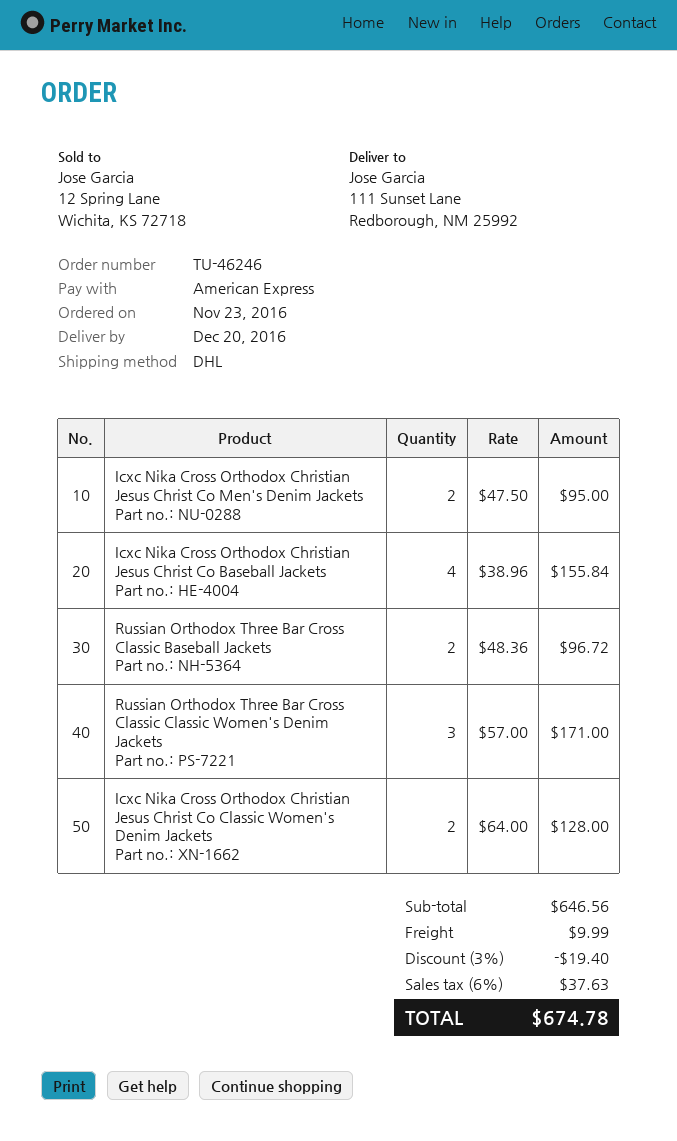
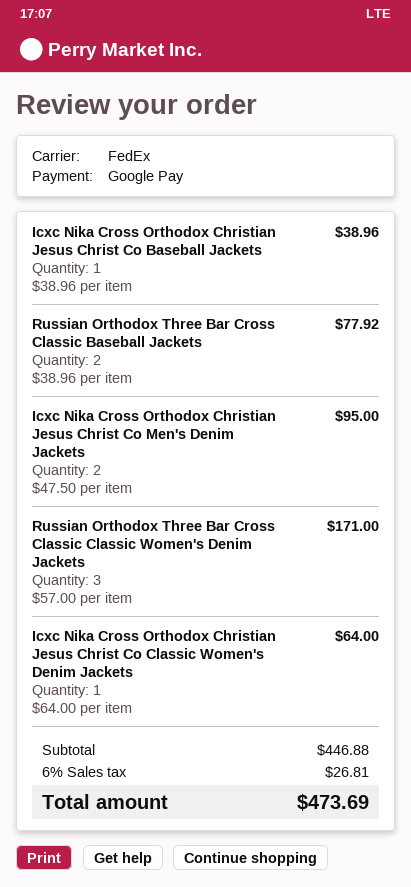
payment method: American Express -> Google Pay
shipping method: DHL -> FedEx
Icxc Nika Cross Orthodox Christian Jesus Christ Co Baseball Jackets: 4 x 38.96 = 155.84 -> 1 x 38.96 = 38.96
Russian Orthodox Three Bar Cross Classic Baseball Jackets: 2 x 48.36 = 96.72 -> 2 x 38.96 = 77.92
Icxc Nika Cross Orthodox Christian Jesus Christ Co Classic Women's Denim Jackets: 2 x 64.00 = 128.00 -> 1 x 64.00 = 64.00
subtotal: 646.56 -> 446.88
discount: 3% = 19.40 -> none
shipping: 9.99 -> none
tax: 6% = 37.63 -> 6% = 26.81
total: 674.78 -> 473.69

